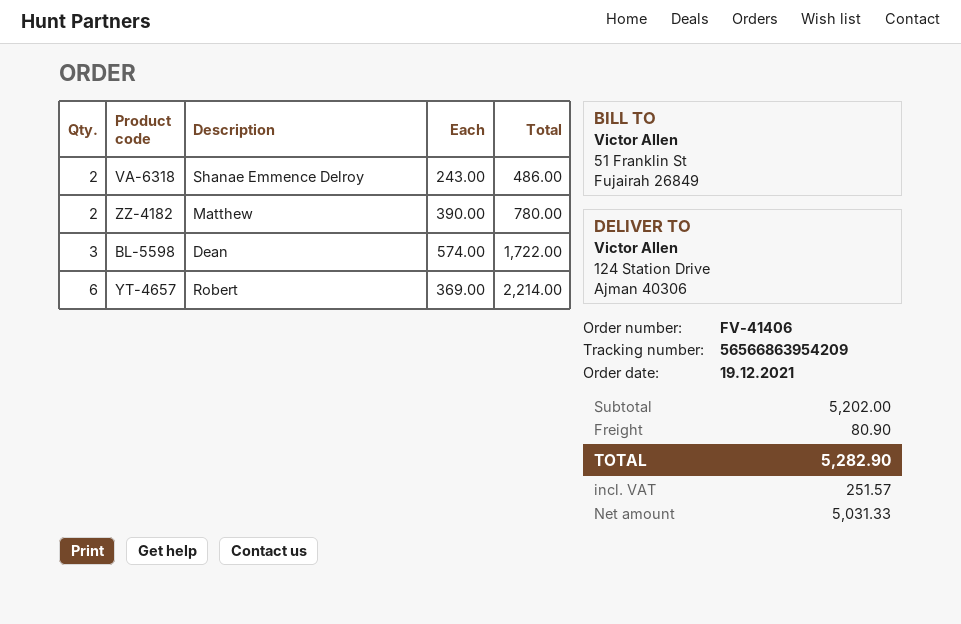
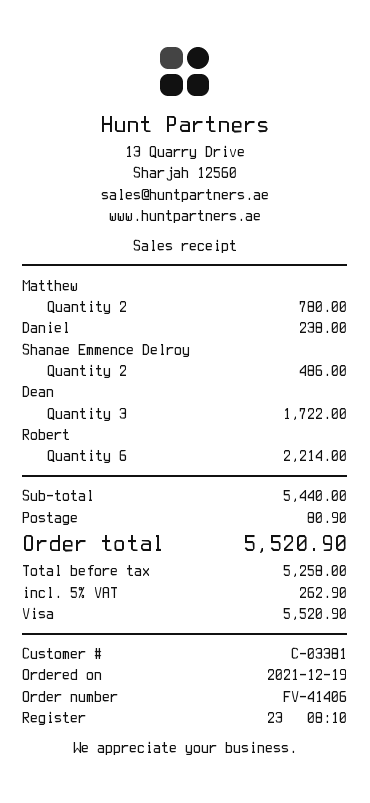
Daniel: none -> 1 for 238.00
subtotal: 5202.00 -> 5440.00
net: 5031.33 -> 5258.00
tax: 251.57 -> 262.90
total: 5282.90 -> 5520.90

